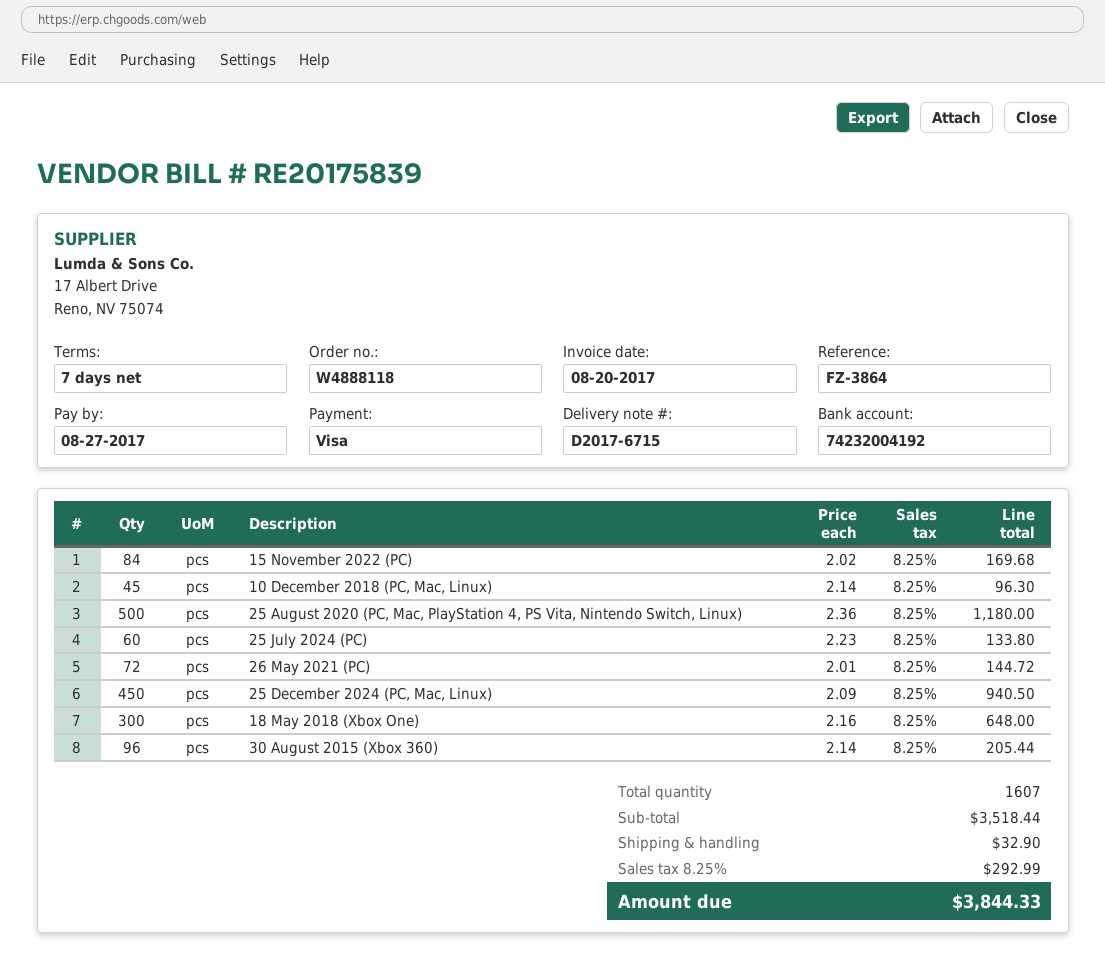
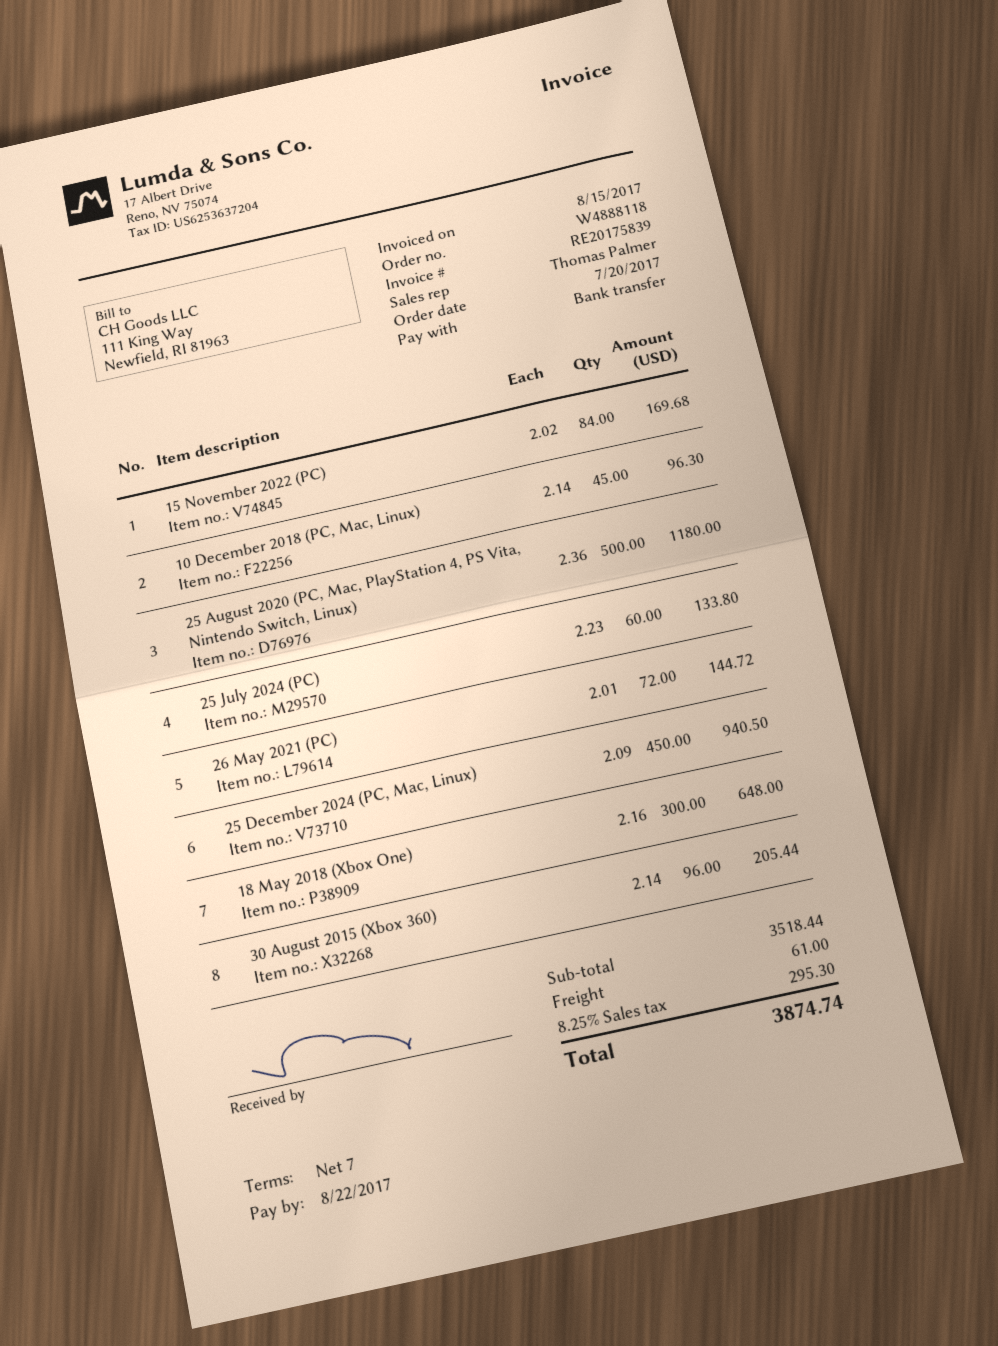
invoice date: 2017-08-20 -> 2017-08-15
due date: 2017-08-27 -> 2017-08-22
payment method: Visa -> bank transfer
shipping: 32.90 -> 61.00
tax: 8.25% = 292.99 -> 8.25% = 295.30
total: 3844.33 -> 3874.74

